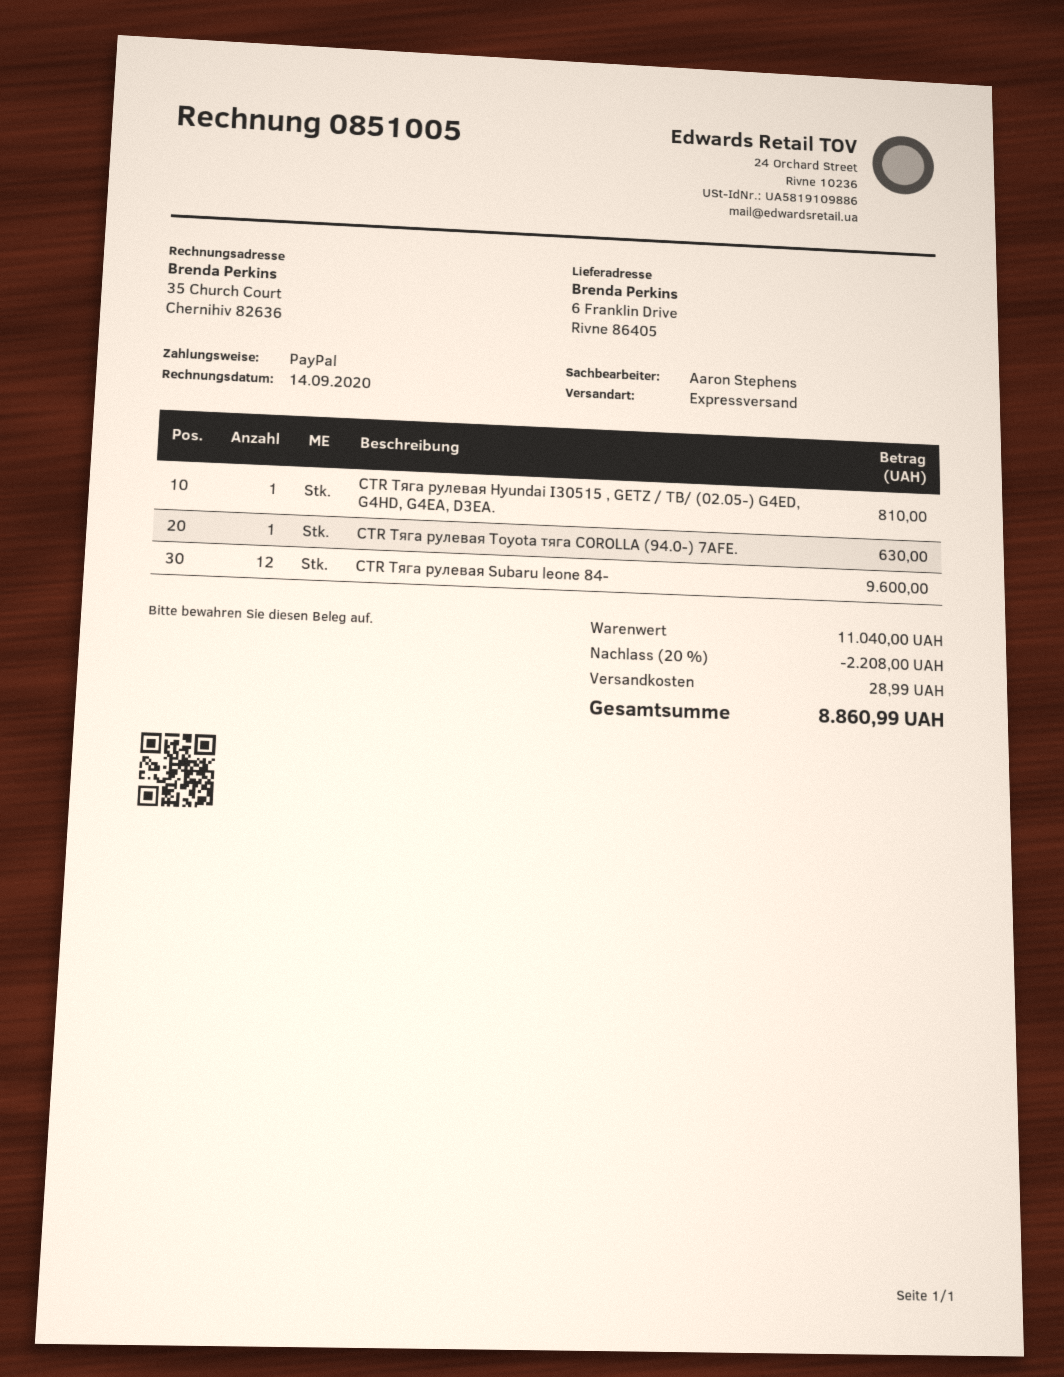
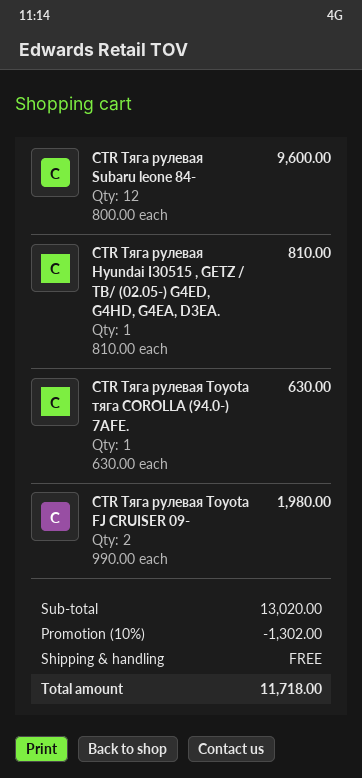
CTR Тяга рулевая Toyota FJ CRUISER 09-: none -> 2 for 1980.00
subtotal: 11040.00 -> 13020.00
discount: 20% = 2208.00 -> 10% = 1302.00
shipping: 28.99 -> 0.00
total: 8860.99 -> 11718.00

